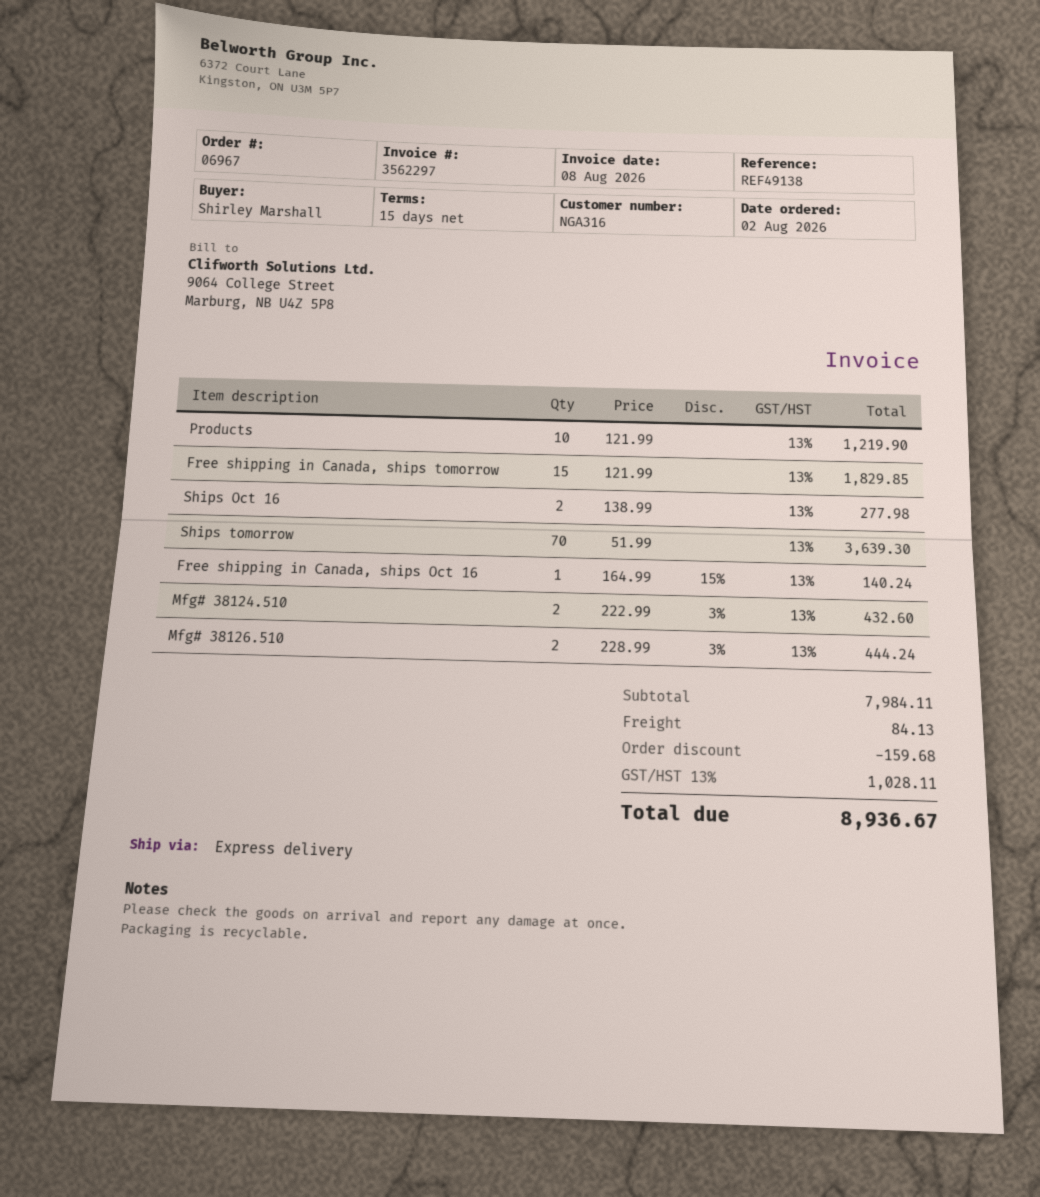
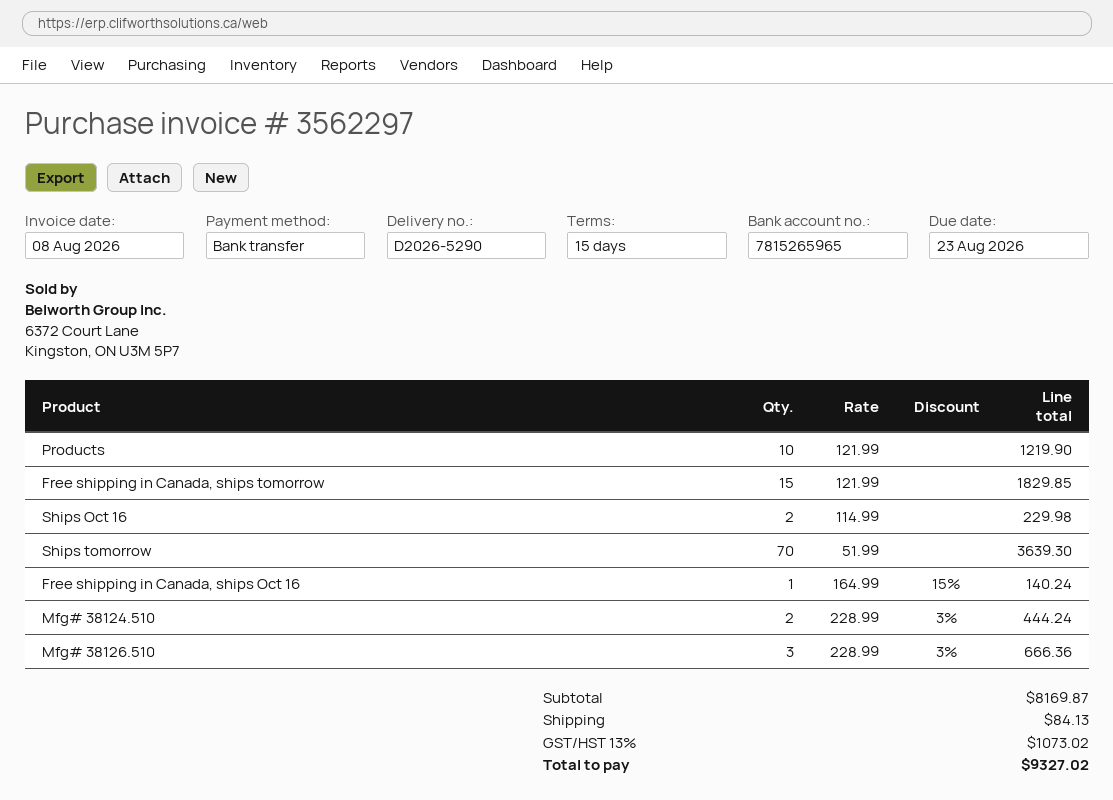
Ships Oct 16: 2 x 138.99 = 277.98 -> 2 x 114.99 = 229.98
Mfg# 38124.510: 2 x 222.99 - 3% = 432.60 -> 2 x 228.99 - 3% = 444.24
Mfg# 38126.510: 2 x 228.99 - 3% = 444.24 -> 3 x 228.99 - 3% = 666.36
subtotal: 7984.11 -> 8169.87
discount: 159.68 -> none
tax: 13% = 1028.11 -> 13% = 1073.02
total: 8936.67 -> 9327.02

